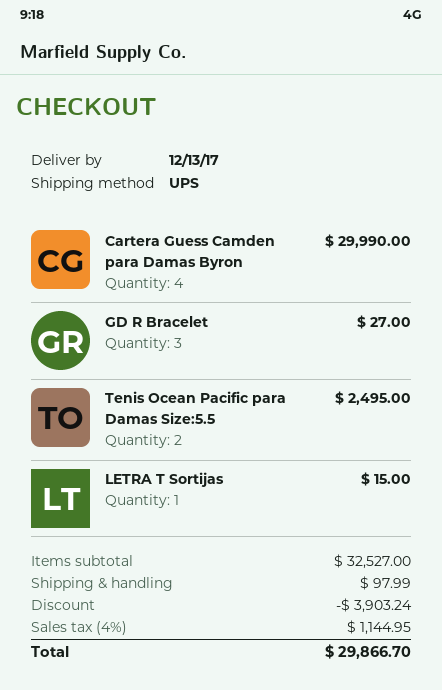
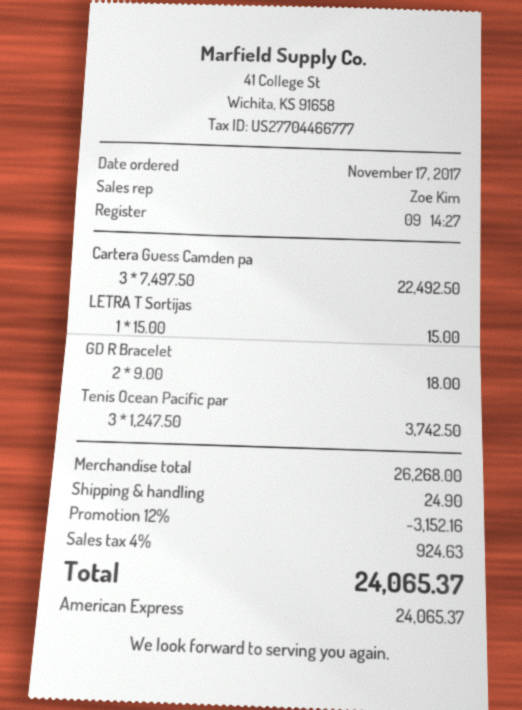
Cartera Guess Camden para Damas Byron: 4 for 29990.00 -> 3 for 22492.50
GD R Bracelet: 3 for 27.00 -> 2 for 18.00
Tenis Ocean Pacific para Damas Size:5.5: 2 for 2495.00 -> 3 for 3742.50
subtotal: 32527.00 -> 26268.00
discount: 3903.24 -> 3152.16
shipping: 97.99 -> 24.90
tax: 4% = 1144.95 -> 4% = 924.63
total: 29866.70 -> 24065.37

